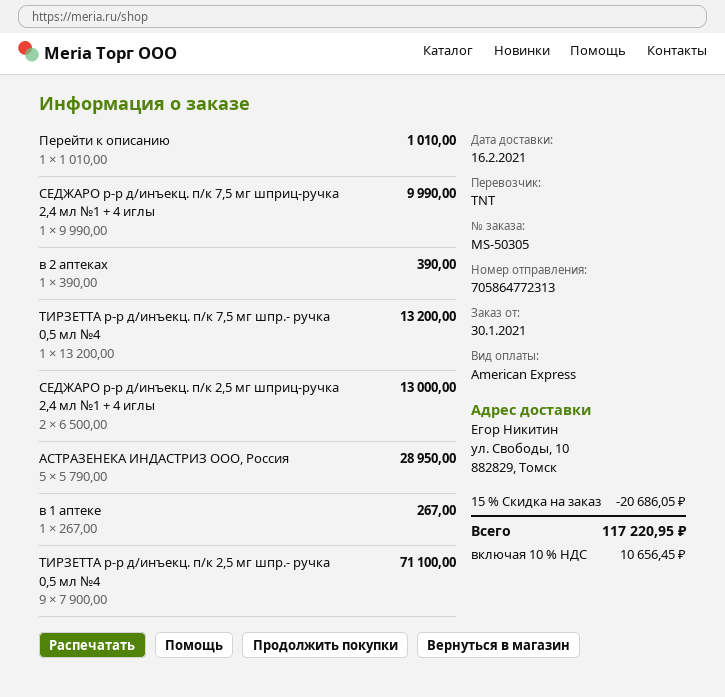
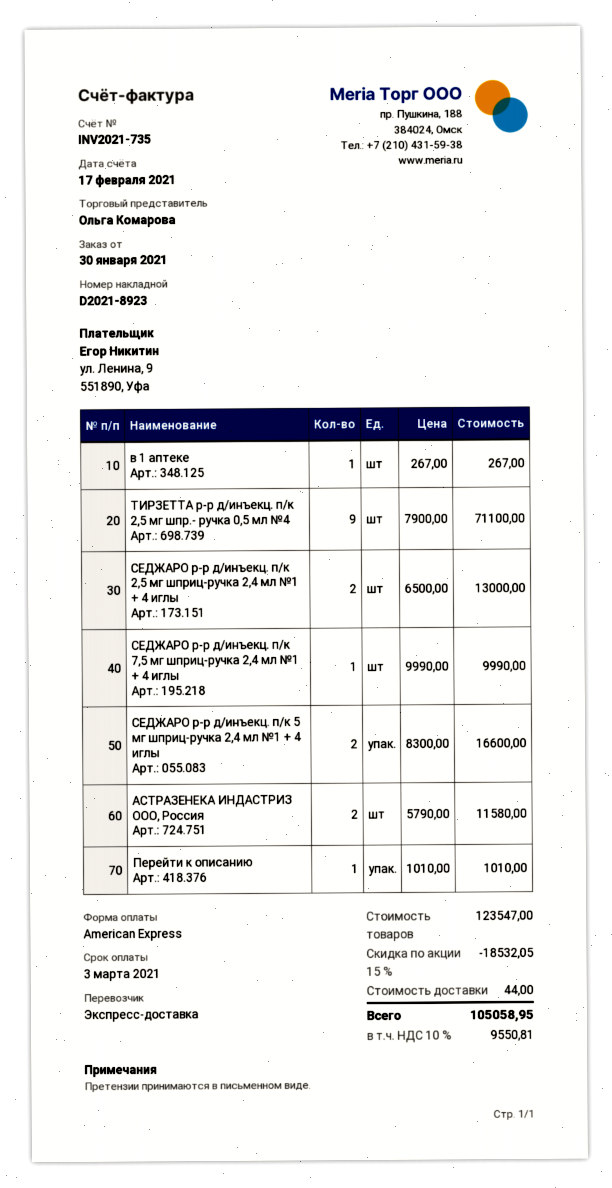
shipping method: TNT -> express
в 2 аптеках: 1 x 390.00 = 390.00 -> none
ТИРЗЕТТА р-р д/инъекц. п/к 7,5 мг шпр.- ручка 0,5 мл №4: 1 x 13200.00 = 13200.00 -> none
АСТРАЗЕНЕКА ИНДАСТРИЗ ООО, Россия: 5 x 5790.00 = 28950.00 -> 2 x 5790.00 = 11580.00
СЕДЖАРО р-р д/инъекц. п/к 5 мг шприц-ручка 2,4 мл №1 + 4 иглы: none -> 2 x 8300.00 = 16600.00
discount: 15% = 20686.05 -> 15% = 18532.05
shipping: none -> 44.00
tax: 10% = 10656.45 -> 10% = 9550.81
total: 117220.95 -> 105058.95

